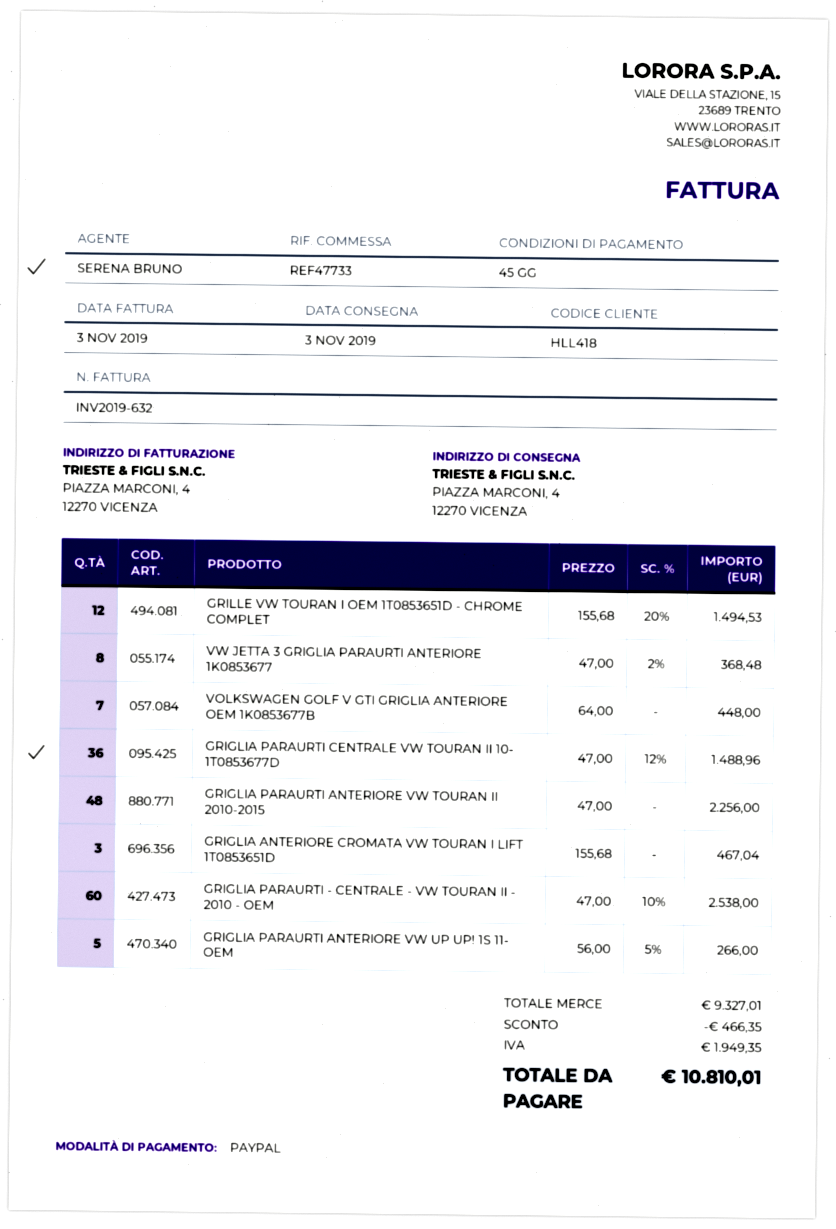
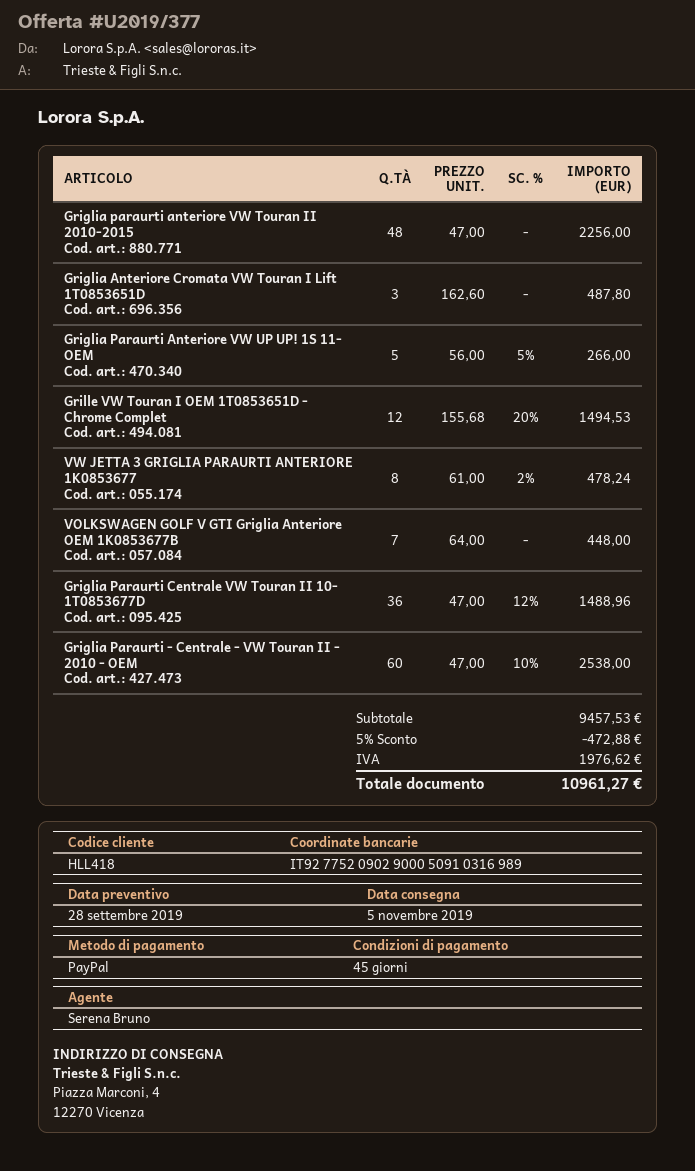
delivery date: 2019-11-03 -> 2019-11-05
VW JETTA 3 GRIGLIA PARAURTI ANTERIORE 1K0853677: 8 x 47.00 - 2% = 368.48 -> 8 x 61.00 - 2% = 478.24
GRIGLIA ANTERIORE CROMATA VW TOURAN I LIFT 1T0853651D: 3 x 155.68 = 467.04 -> 3 x 162.60 = 487.80
subtotal: 9327.01 -> 9457.53
discount: 466.35 -> 472.88
tax: 1949.35 -> 1976.62
total: 10810.01 -> 10961.27

